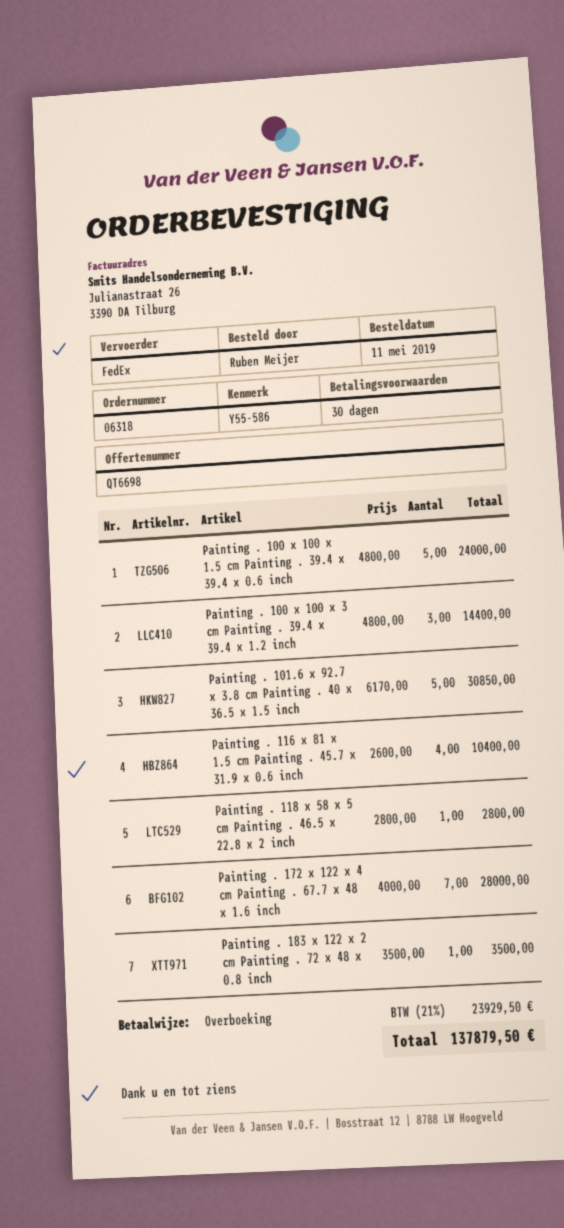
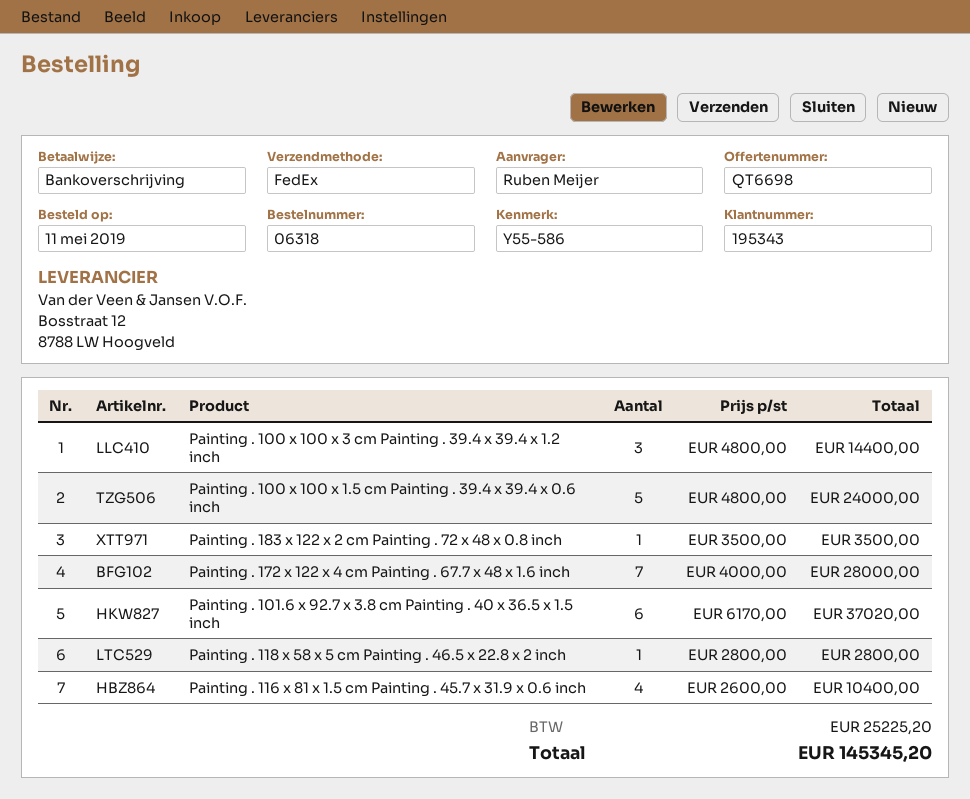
Painting . 101.6 x 92.7 x 3.8 cm Painting . 40 x 36.5 x 1.5 inch: 5 x 6170.00 = 30850.00 -> 6 x 6170.00 = 37020.00
tax: 23929.50 -> 25225.20
total: 137879.50 -> 145345.20

